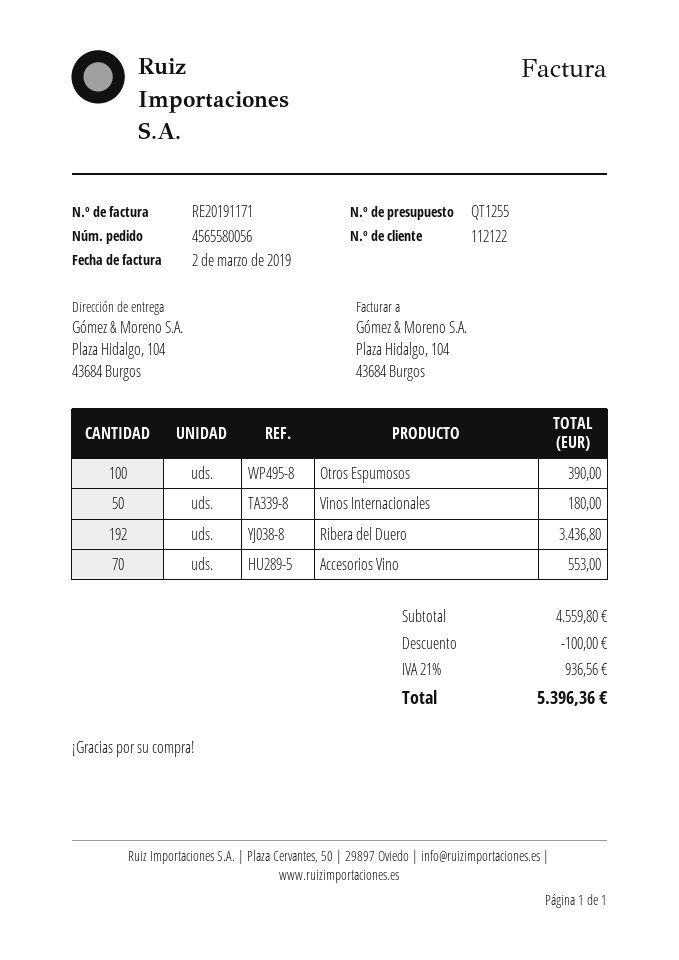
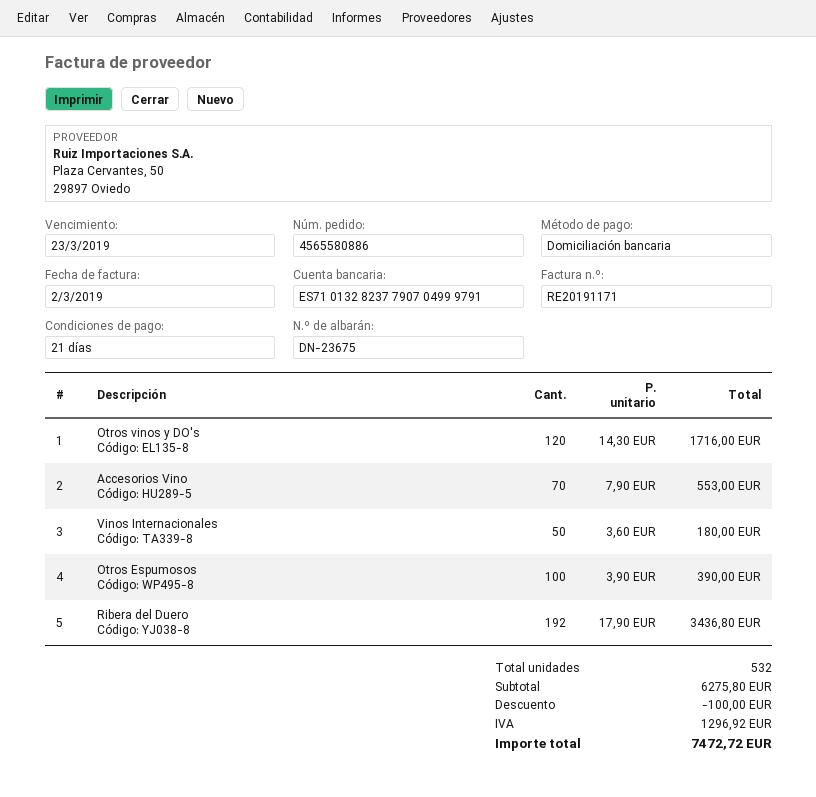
order number: 4565580056 -> 4565580886
Otros vinos y DO's: none -> 120 for 1716.00
subtotal: 4559.80 -> 6275.80
tax: 936.56 -> 1296.92
total: 5396.36 -> 7472.72

